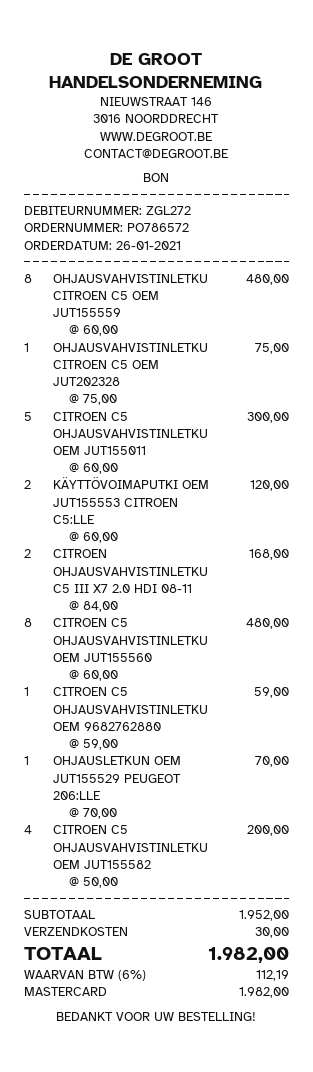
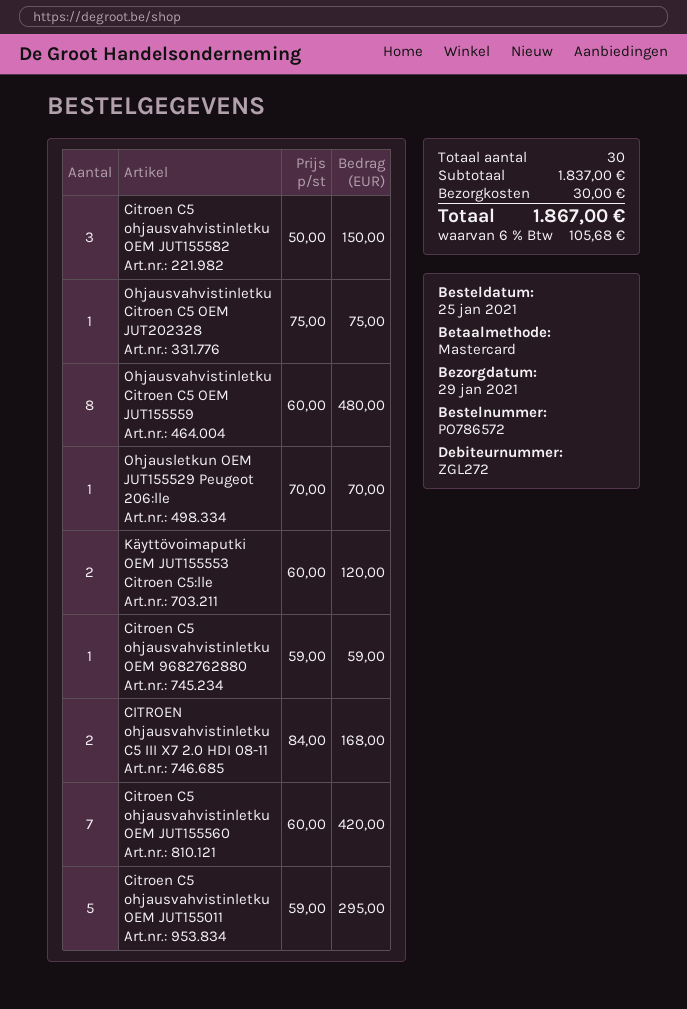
order date: 2021-01-26 -> 2021-01-25
CITROEN C5 OHJAUSVAHVISTINLETKU OEM JUT155011: 5 x 60.00 = 300.00 -> 5 x 59.00 = 295.00
CITROEN C5 OHJAUSVAHVISTINLETKU OEM JUT155560: 8 x 60.00 = 480.00 -> 7 x 60.00 = 420.00
CITROEN C5 OHJAUSVAHVISTINLETKU OEM JUT155582: 4 x 50.00 = 200.00 -> 3 x 50.00 = 150.00
subtotal: 1952.00 -> 1837.00
tax: 6% = 112.19 -> 6% = 105.68
total: 1982.00 -> 1867.00

